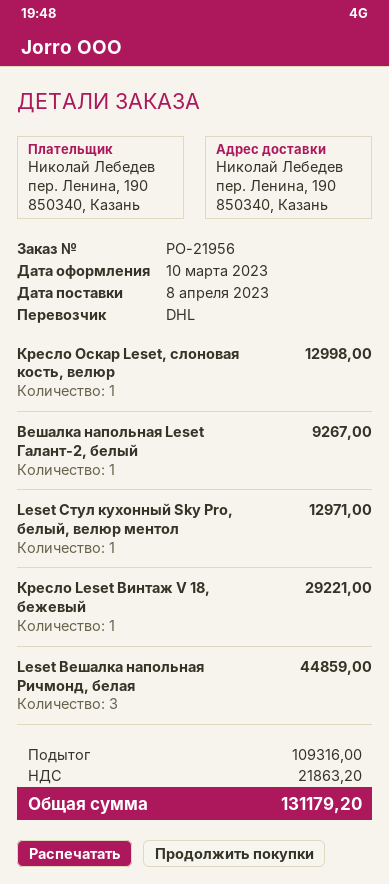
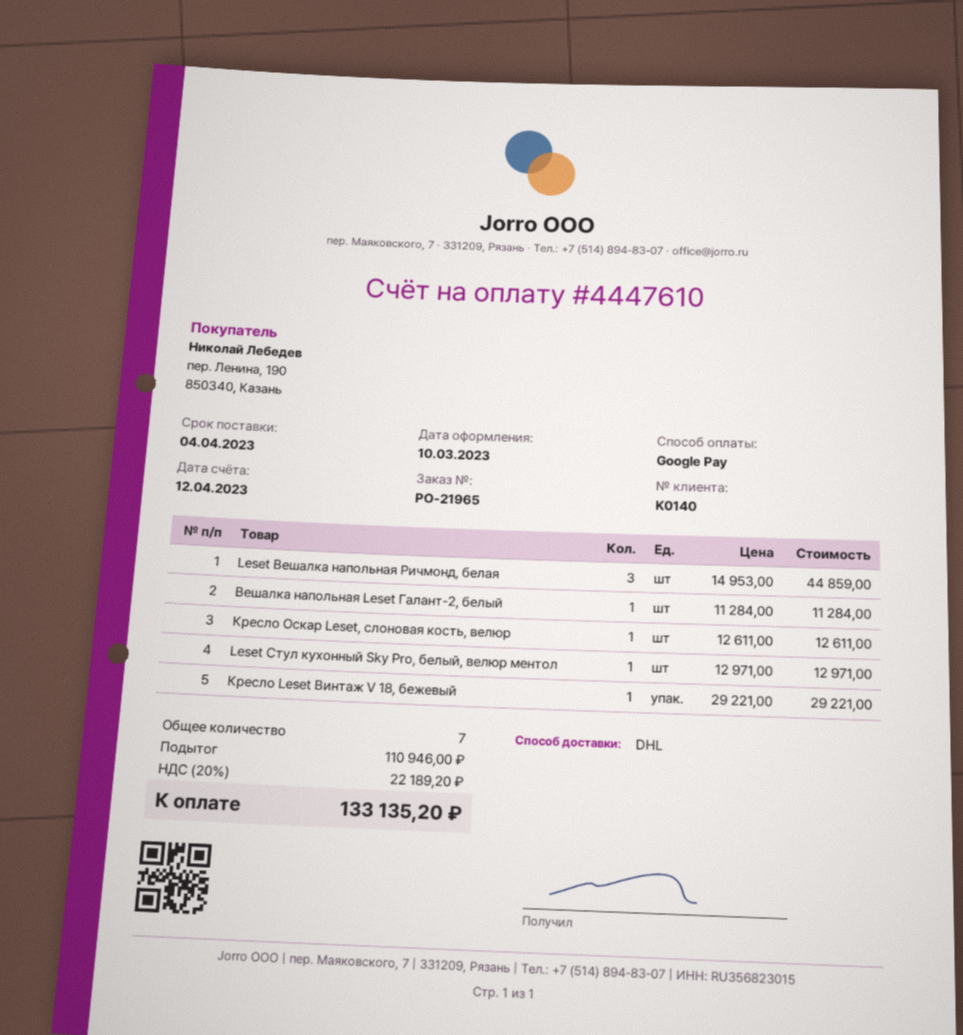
order number: PO-21956 -> PO-21965
delivery date: 2023-04-08 -> 2023-04-04
Кресло Оскар Leset, слоновая кость, велюр: 1 for 12998.00 -> 1 for 12611.00
Вешалка напольная Leset Галант-2, белый: 1 for 9267.00 -> 1 for 11284.00
subtotal: 109316.00 -> 110946.00
tax: 21863.20 -> 22189.20
total: 131179.20 -> 133135.20

